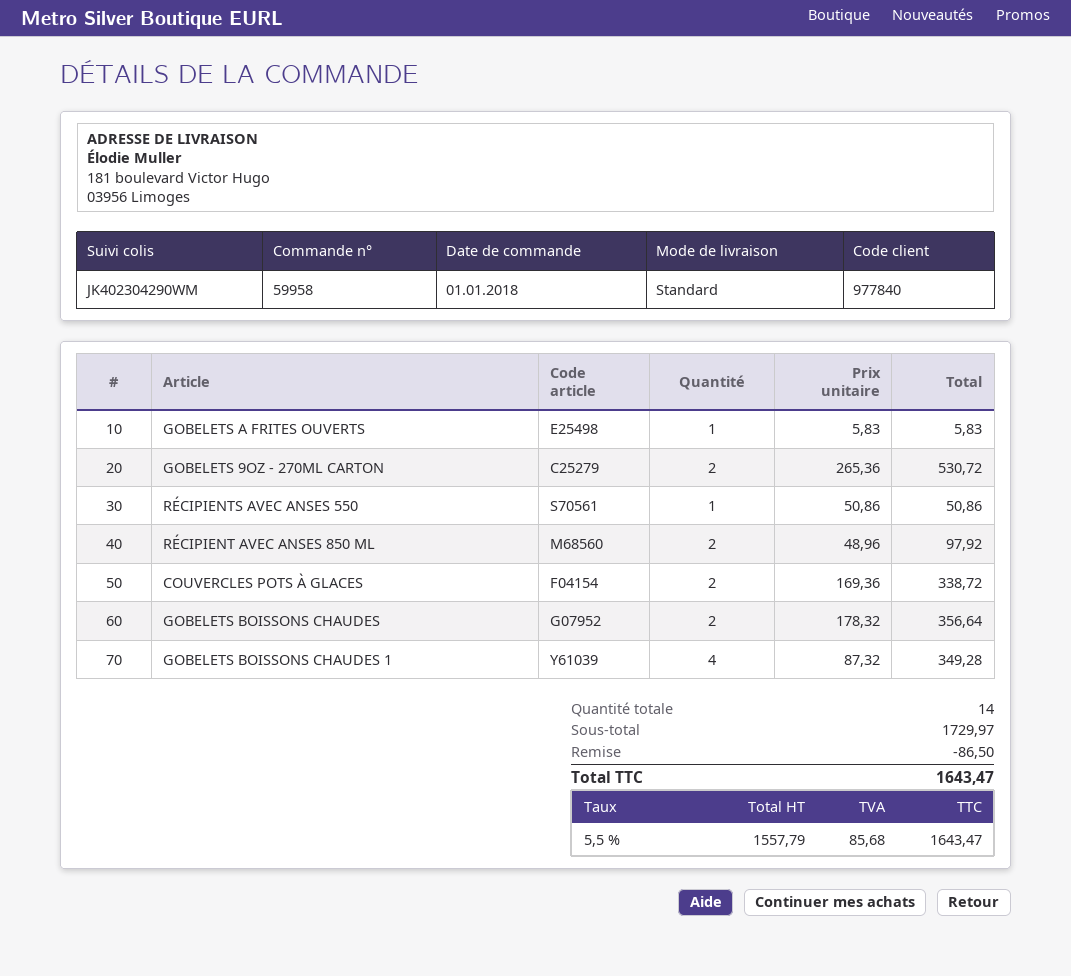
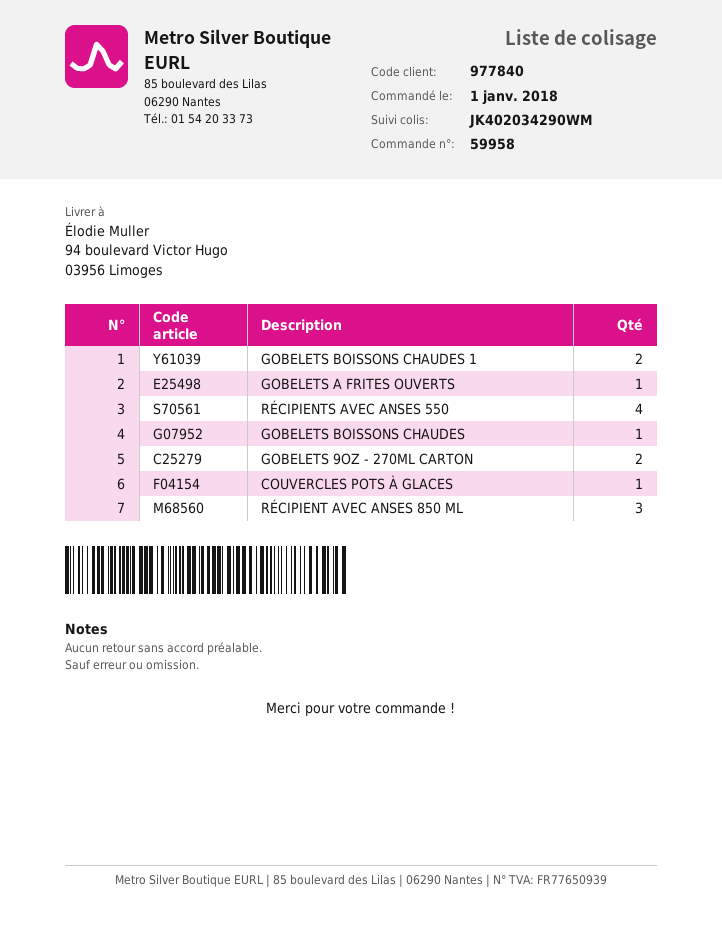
tracking number: JK402304290WM -> JK402034290WM
ship to: 181 boulevard Victor Hugo, 03956 Limoges -> 94 boulevard Victor Hugo, 03956 Limoges
RÉCIPIENTS AVEC ANSES 550: 1 -> 4
RÉCIPIENT AVEC ANSES 850 ML: 2 -> 3
COUVERCLES POTS À GLACES: 2 -> 1
GOBELETS BOISSONS CHAUDES: 2 -> 1
GOBELETS BOISSONS CHAUDES 1: 4 -> 2

